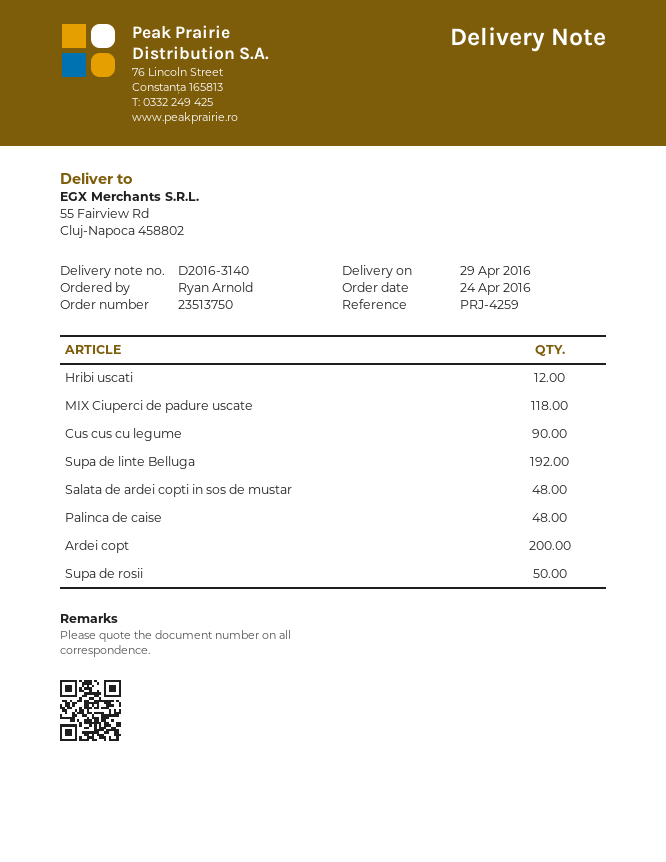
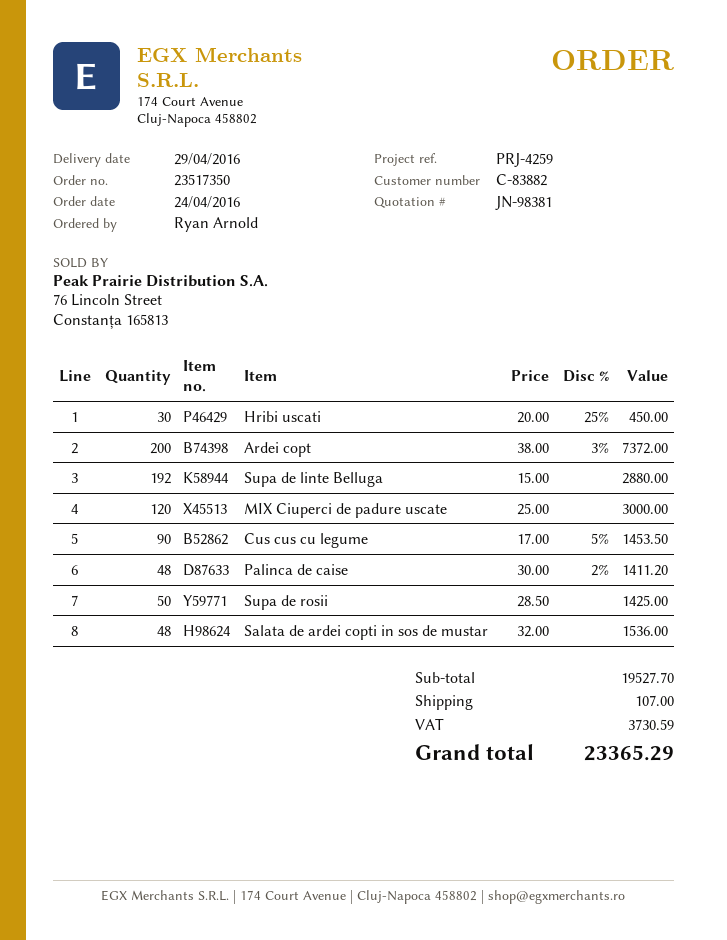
order number: 23513750 -> 23517350
Hribi uscati: 12 -> 30
MIX Ciuperci de padure uscate: 118 -> 120

